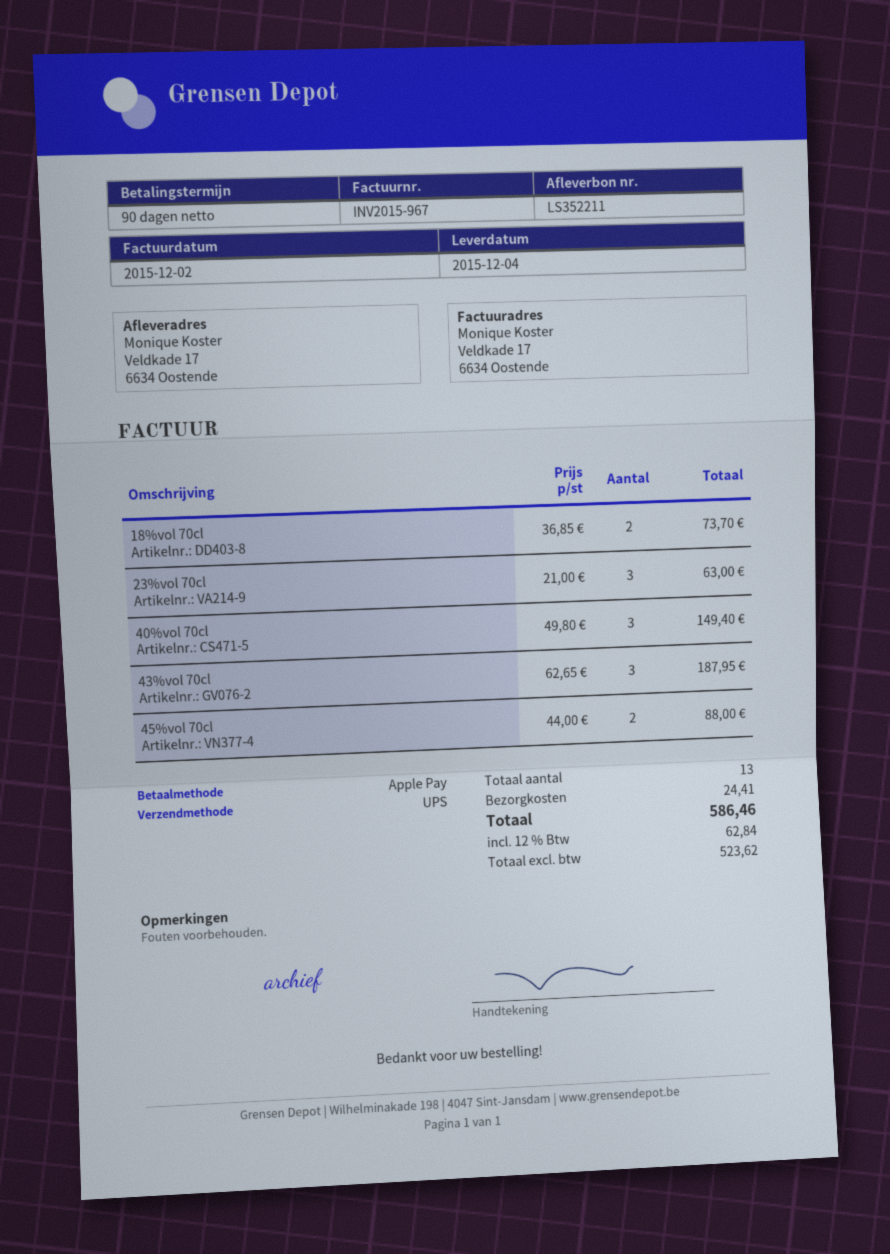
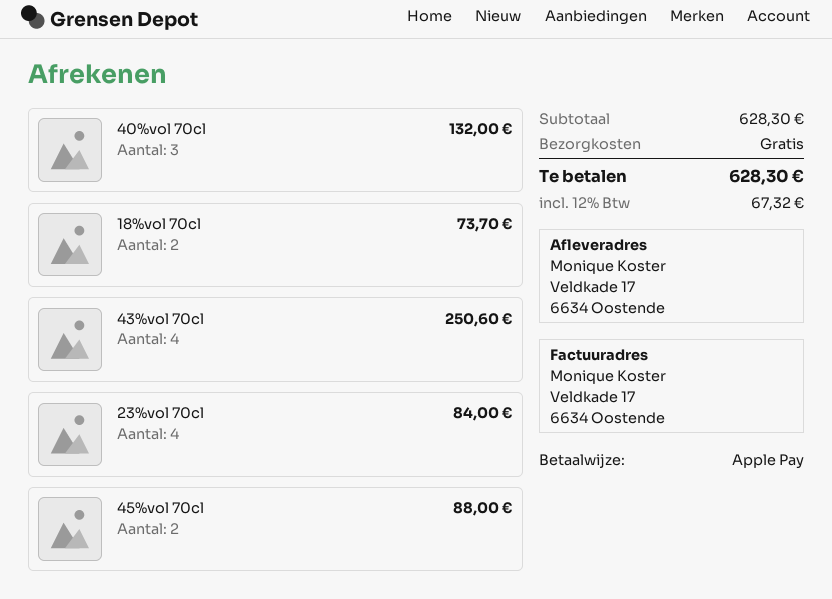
23%vol 70cl: 3 for 63.00 -> 4 for 84.00
40%vol 70cl: 3 for 149.40 -> 3 for 132.00
43%vol 70cl: 3 for 187.95 -> 4 for 250.60
shipping: 24.41 -> 0.00
tax: 12% = 62.84 -> 12% = 67.32
total: 586.46 -> 628.30

